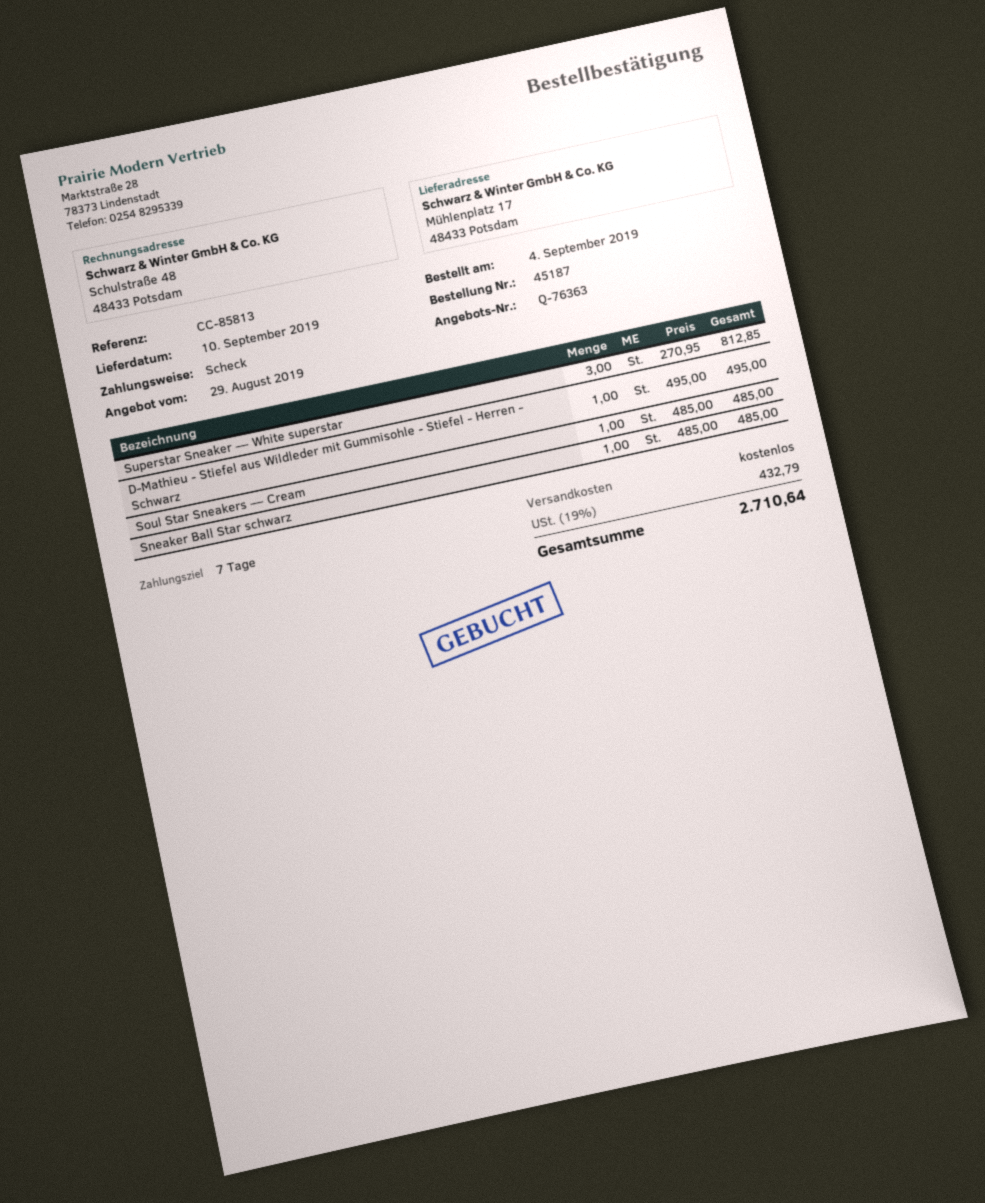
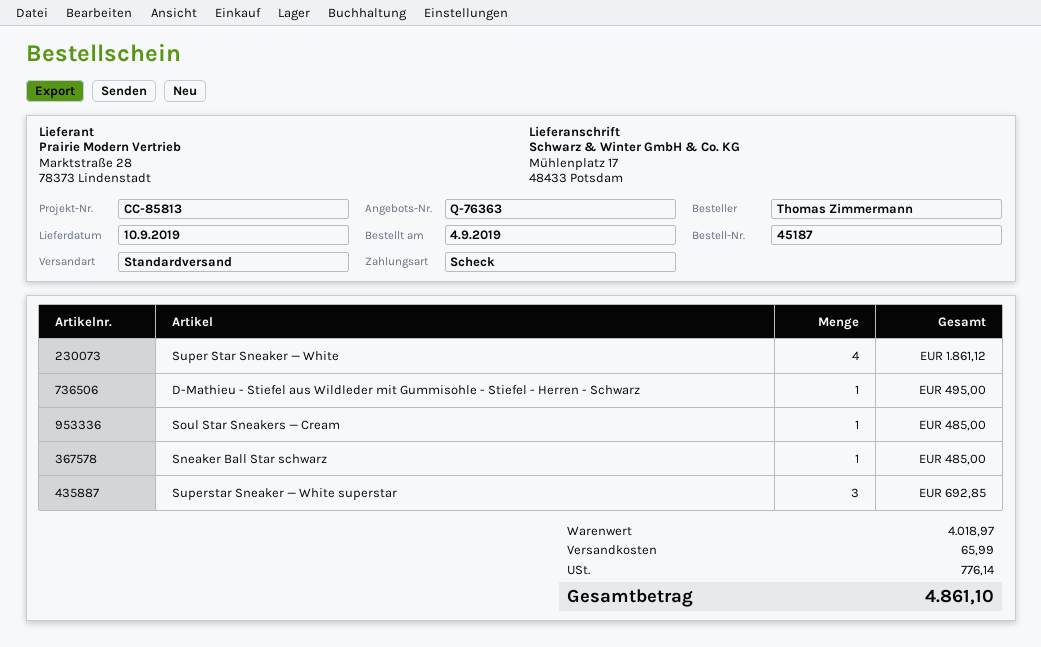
Superstar Sneaker — White superstar: 3 for 812.85 -> 3 for 692.85
Super Star Sneaker — White: none -> 4 for 1861.12
shipping: 0.00 -> 65.99
tax: 432.79 -> 776.14
total: 2710.64 -> 4861.10

